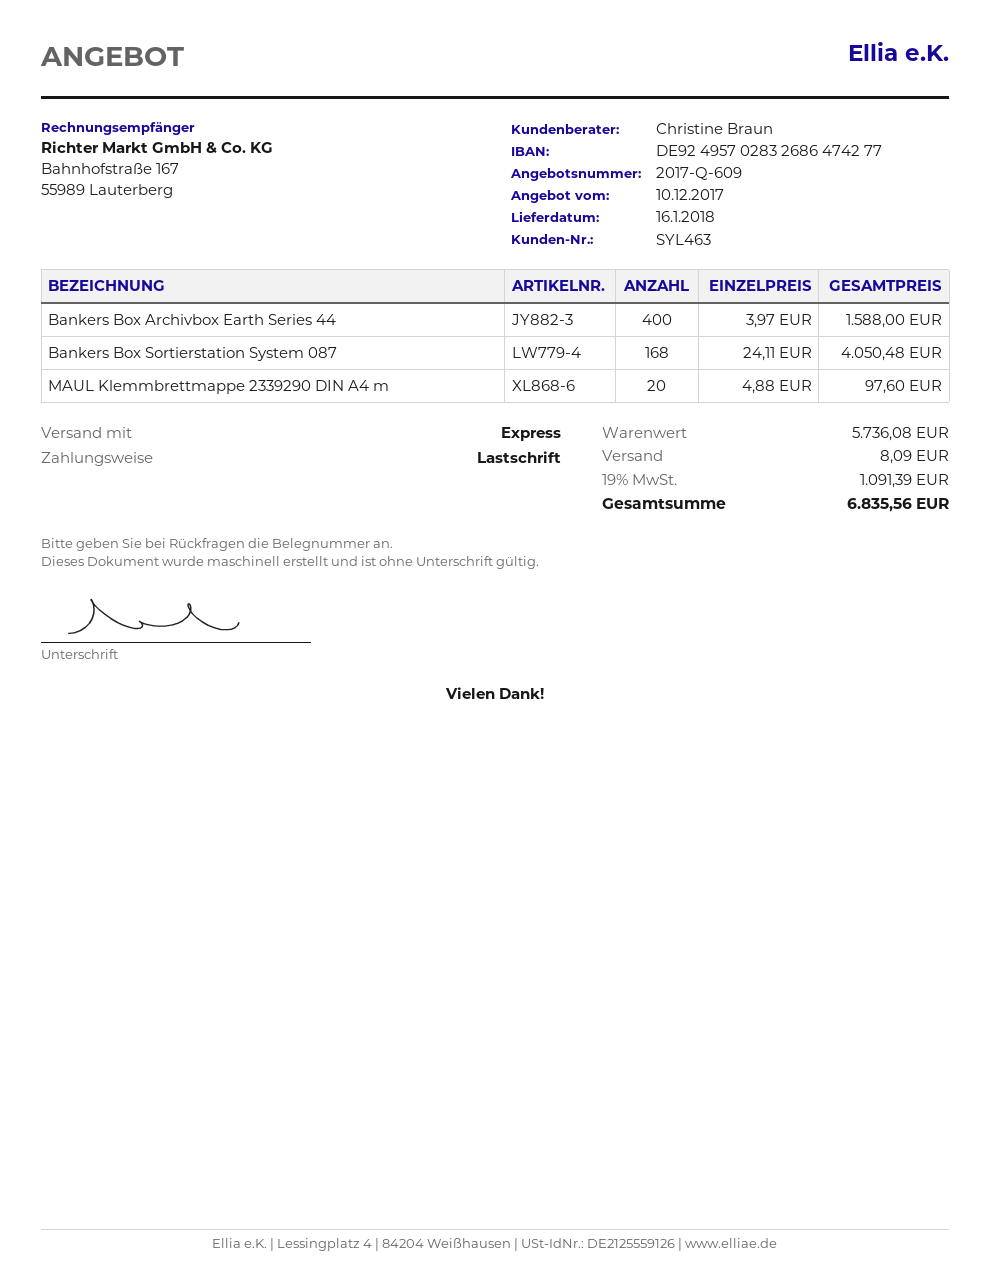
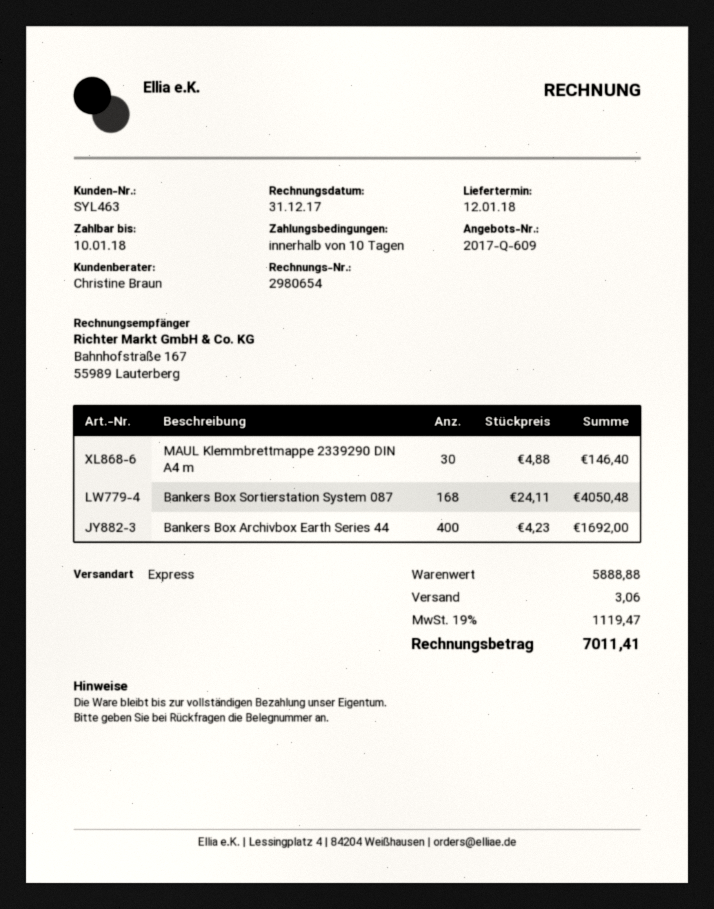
delivery date: 2018-01-16 -> 2018-01-12
Bankers Box Archivbox Earth Series 44: 400 x 3.97 = 1588.00 -> 400 x 4.23 = 1692.00
MAUL Klemmbrettmappe 2339290 DIN A4 m: 20 x 4.88 = 97.60 -> 30 x 4.88 = 146.40
subtotal: 5736.08 -> 5888.88
shipping: 8.09 -> 3.06
tax: 19% = 1091.39 -> 19% = 1119.47
total: 6835.56 -> 7011.41

